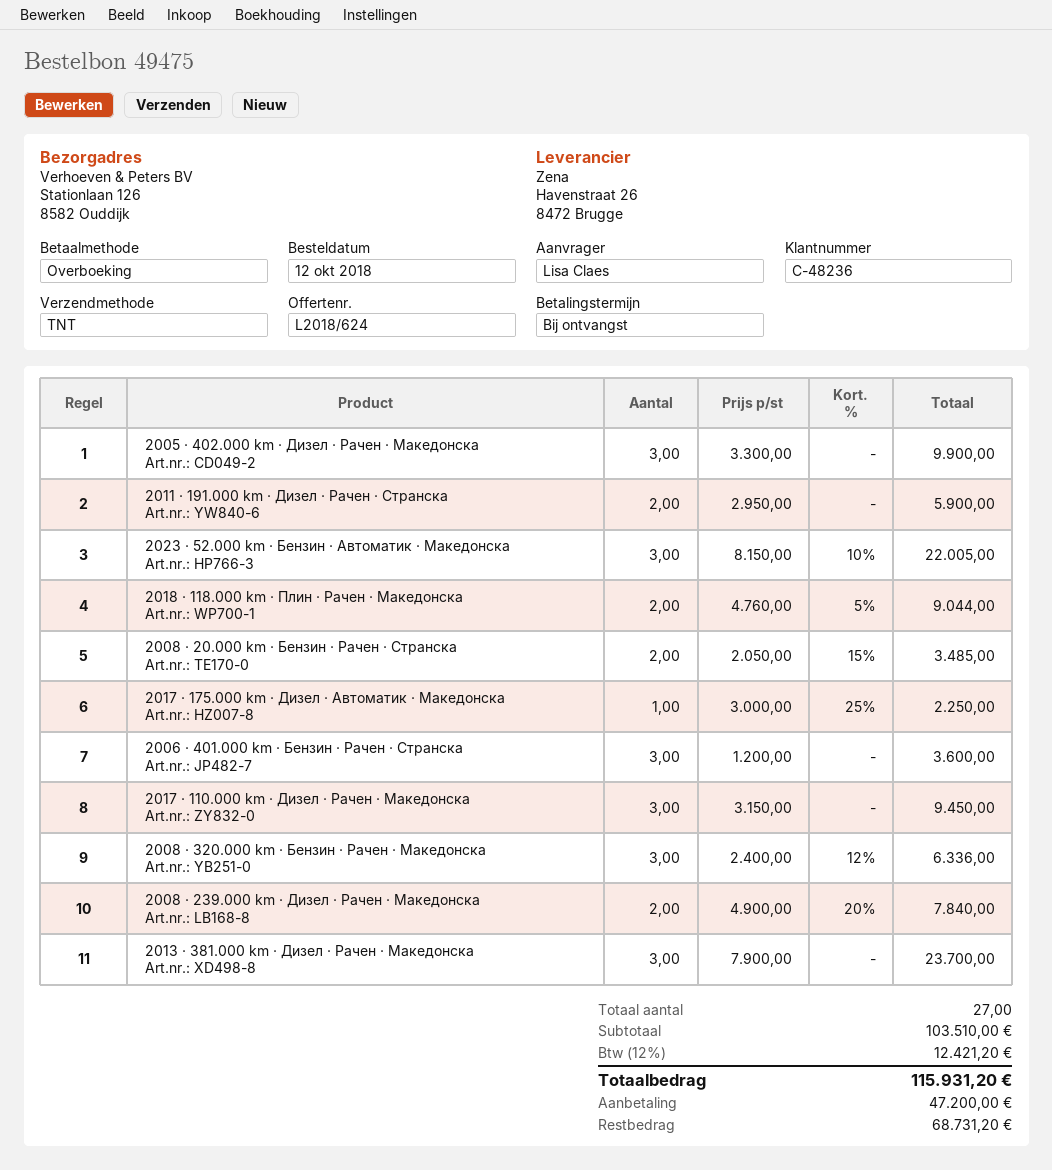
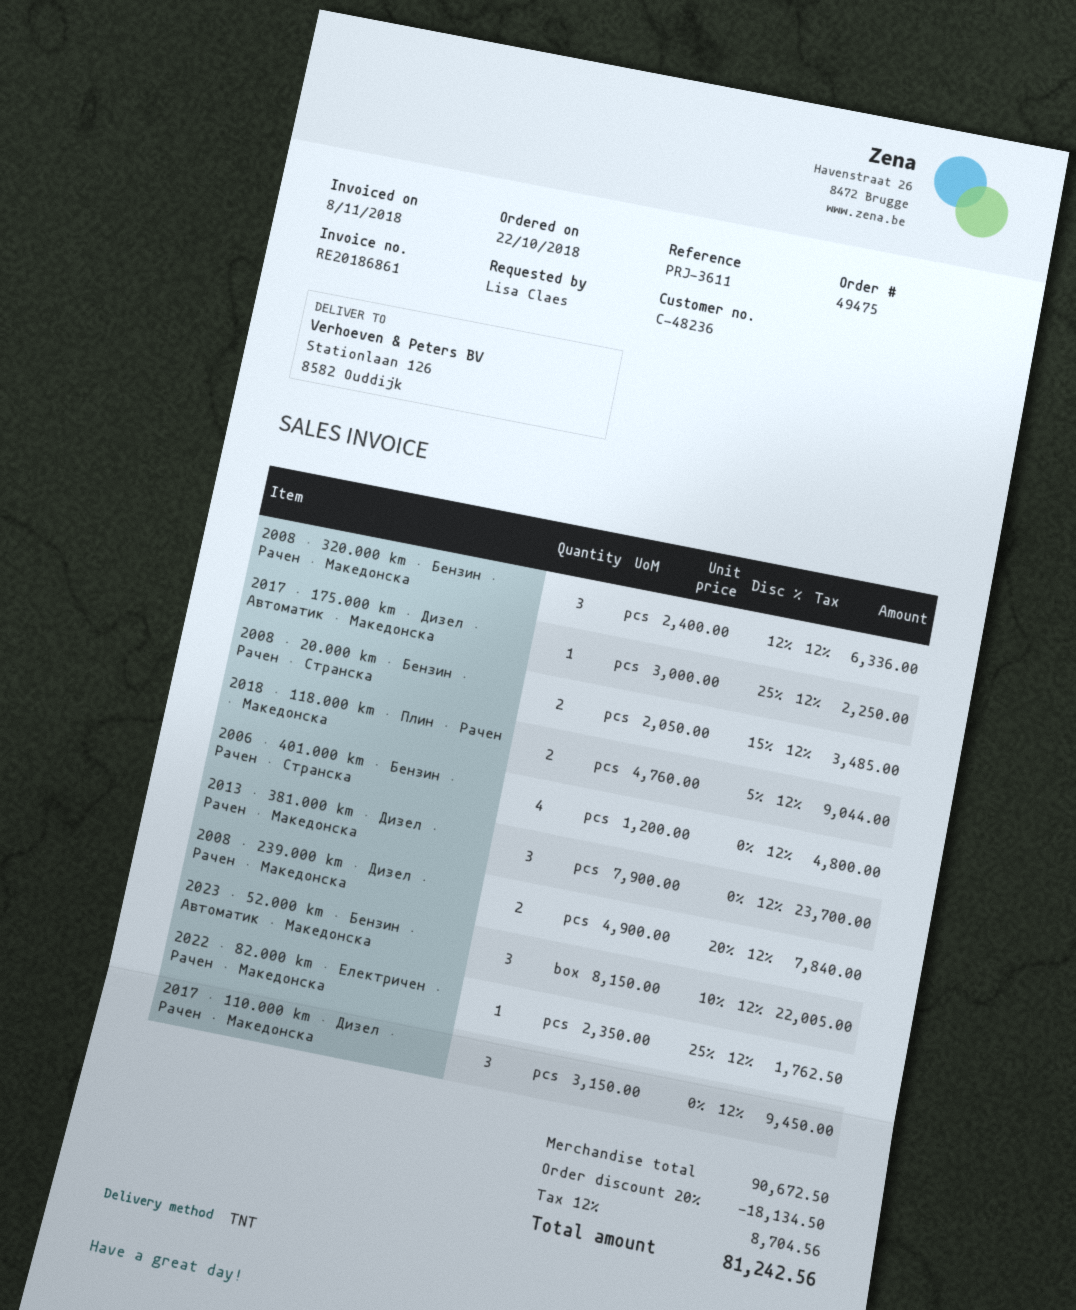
order date: 2018-10-12 -> 2018-10-22
2005 · 402.000 km · Дизел · Рачен · Македонска: 3 x 3300.00 = 9900.00 -> none
2011 · 191.000 km · Дизел · Рачен · Странска: 2 x 2950.00 = 5900.00 -> none
2006 · 401.000 km · Бензин · Рачен · Странска: 3 x 1200.00 = 3600.00 -> 4 x 1200.00 = 4800.00
2022 · 82.000 km · Електричен · Рачен · Македонска: none -> 1 x 2350.00 - 25% = 1762.50
subtotal: 103510.00 -> 90672.50
discount: none -> 20% = 18134.50
tax: 12% = 12421.20 -> 12% = 8704.56
total: 115931.20 -> 81242.56

